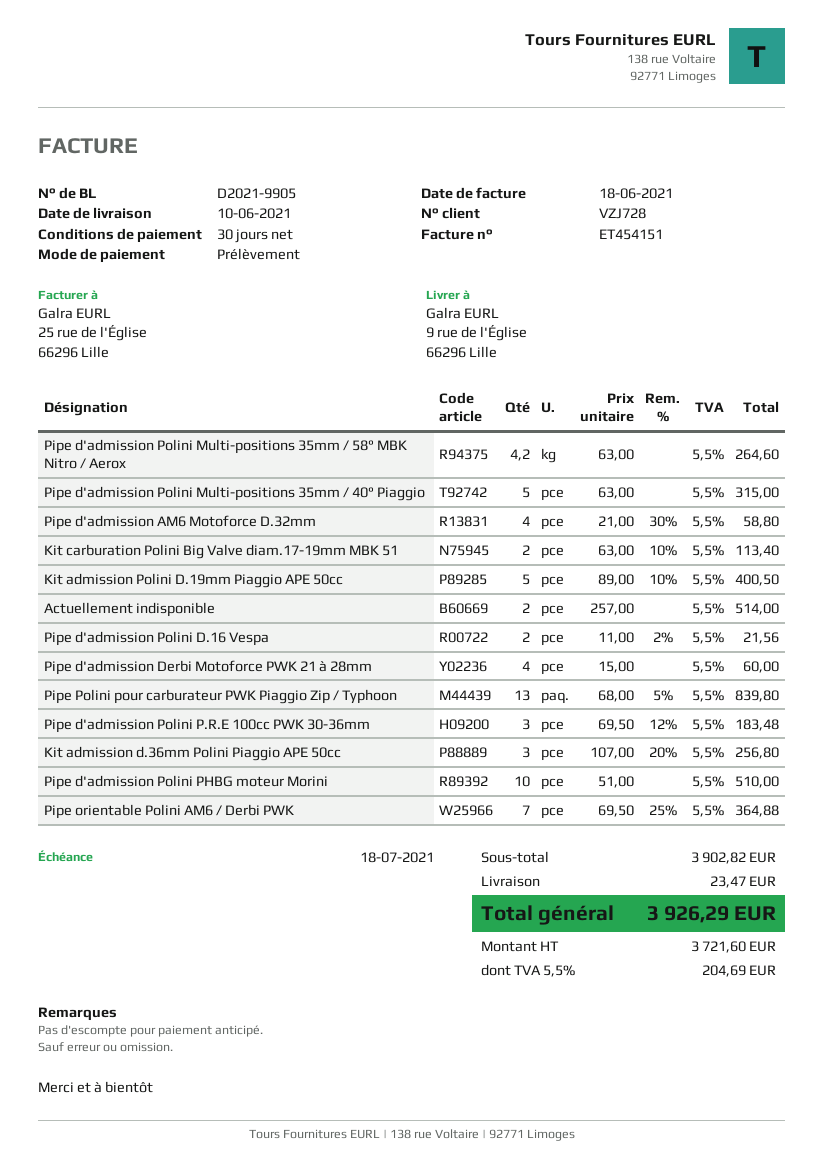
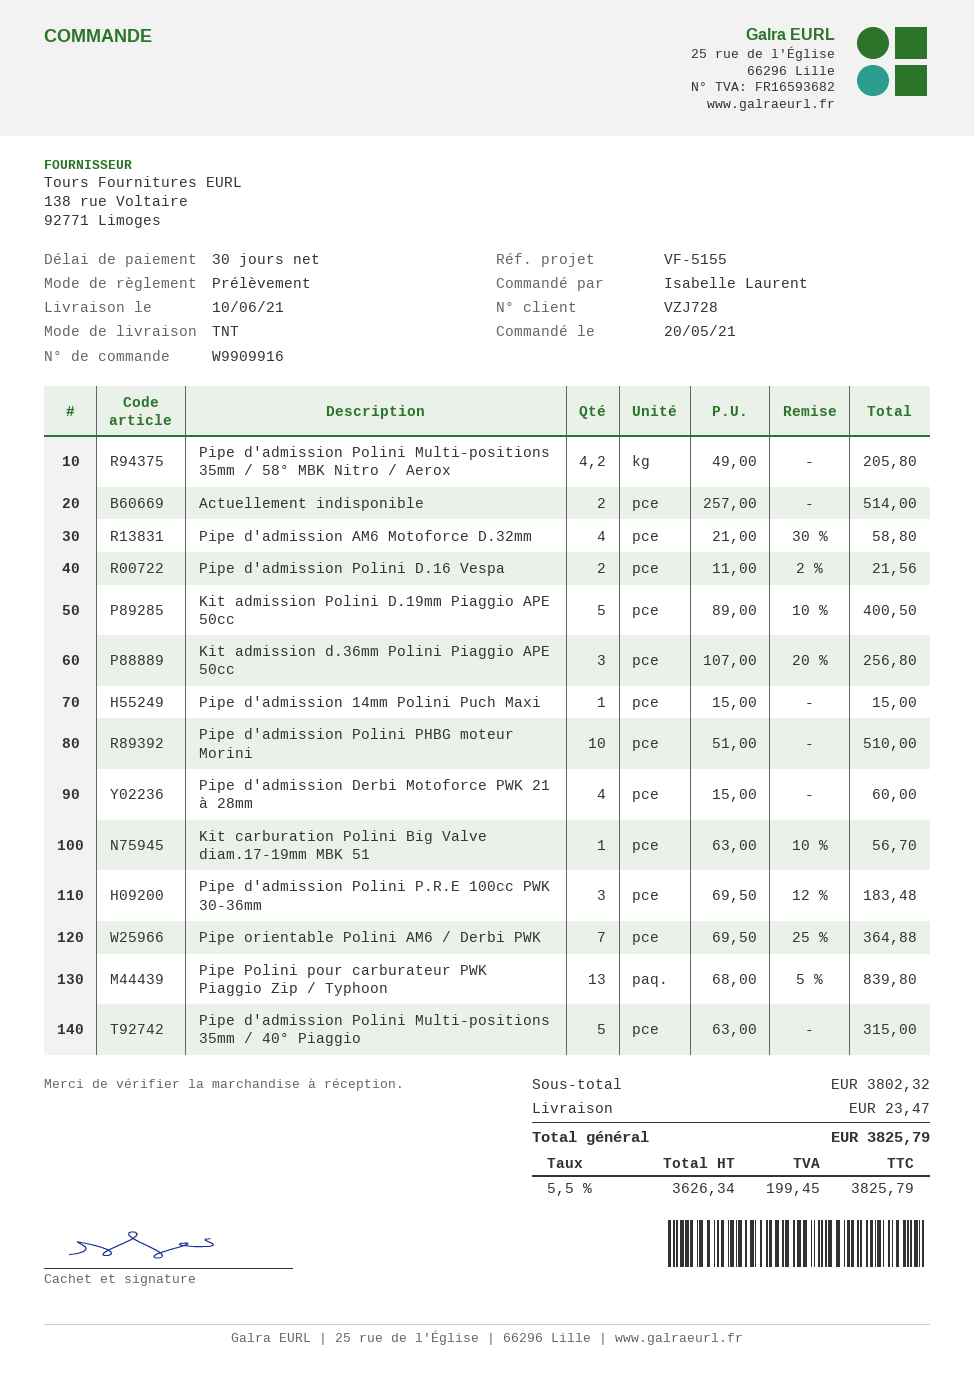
Pipe d'admission Polini Multi-positions 35mm / 58° MBK Nitro / Aerox: 4.2 x 63.00 = 264.60 -> 4.2 x 49.00 = 205.80
Kit carburation Polini Big Valve diam.17-19mm MBK 51: 2 x 63.00 - 10% = 113.40 -> 1 x 63.00 - 10% = 56.70
Pipe d'admission 14mm Polini Puch Maxi: none -> 1 x 15.00 = 15.00
subtotal: 3902.82 -> 3802.32
net: 3721.60 -> 3626.34
tax: 5.5% = 204.69 -> 5.5% = 199.45
total: 3926.29 -> 3825.79

